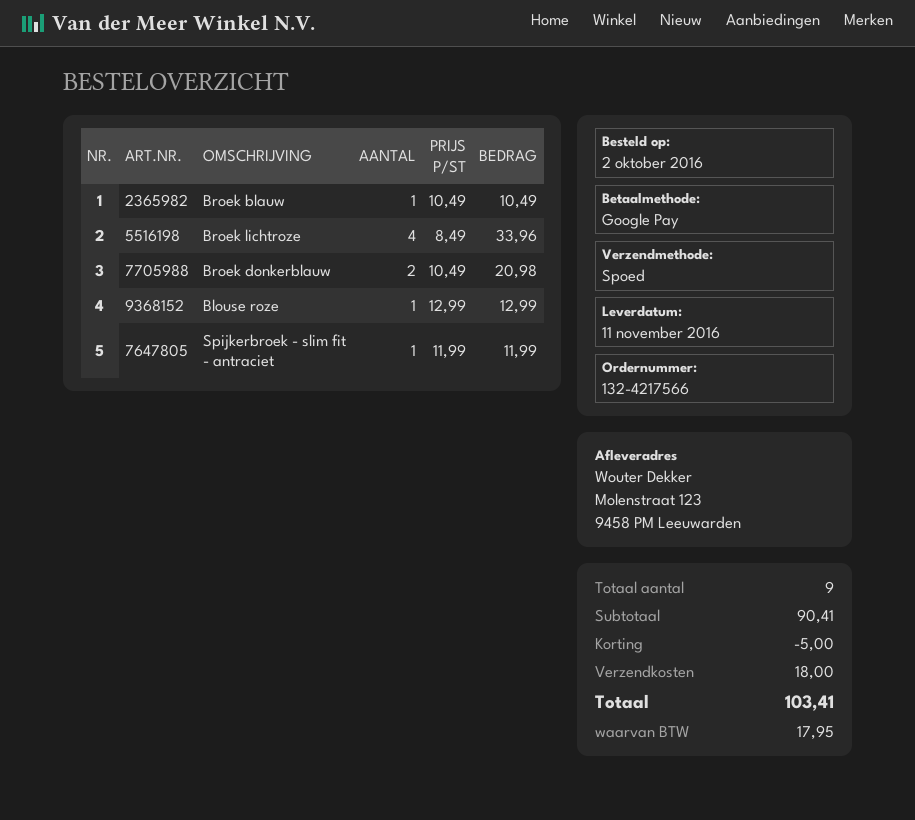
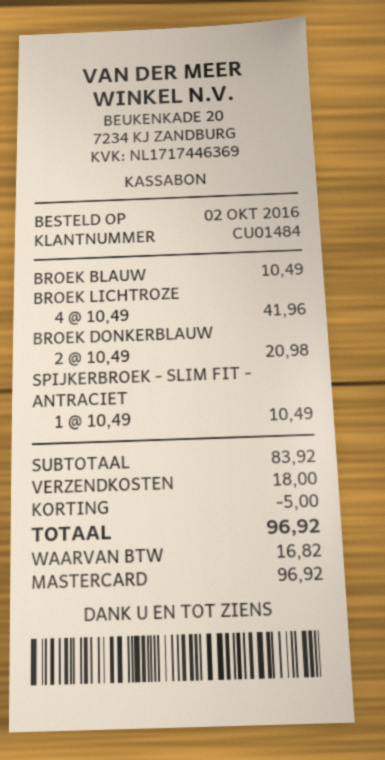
payment method: Google Pay -> Mastercard
Broek lichtroze: 4 x 8.49 = 33.96 -> 4 x 10.49 = 41.96
Blouse roze: 1 x 12.99 = 12.99 -> none
Spijkerbroek - slim fit - antraciet: 1 x 11.99 = 11.99 -> 1 x 10.49 = 10.49
subtotal: 90.41 -> 83.92
tax: 17.95 -> 16.82
total: 103.41 -> 96.92

